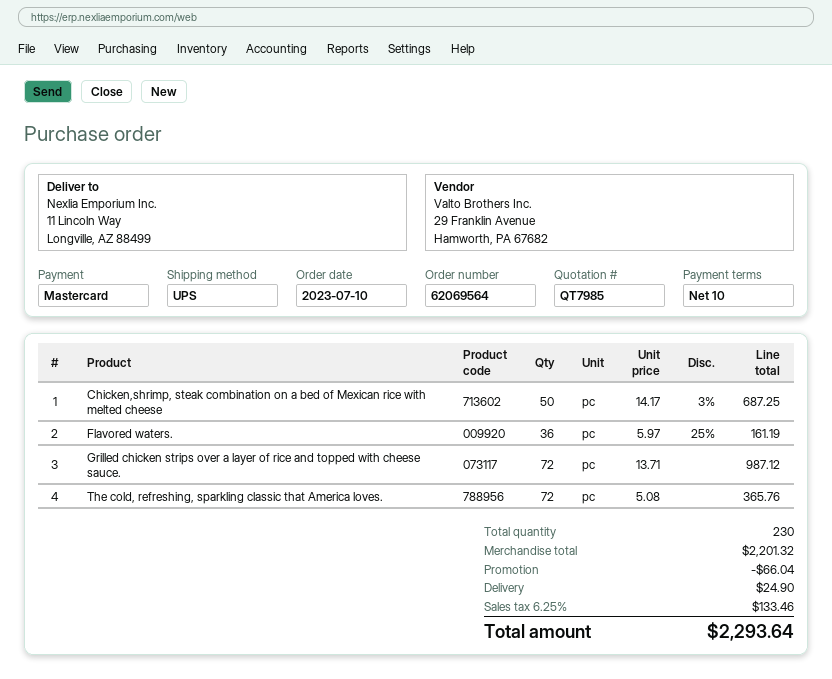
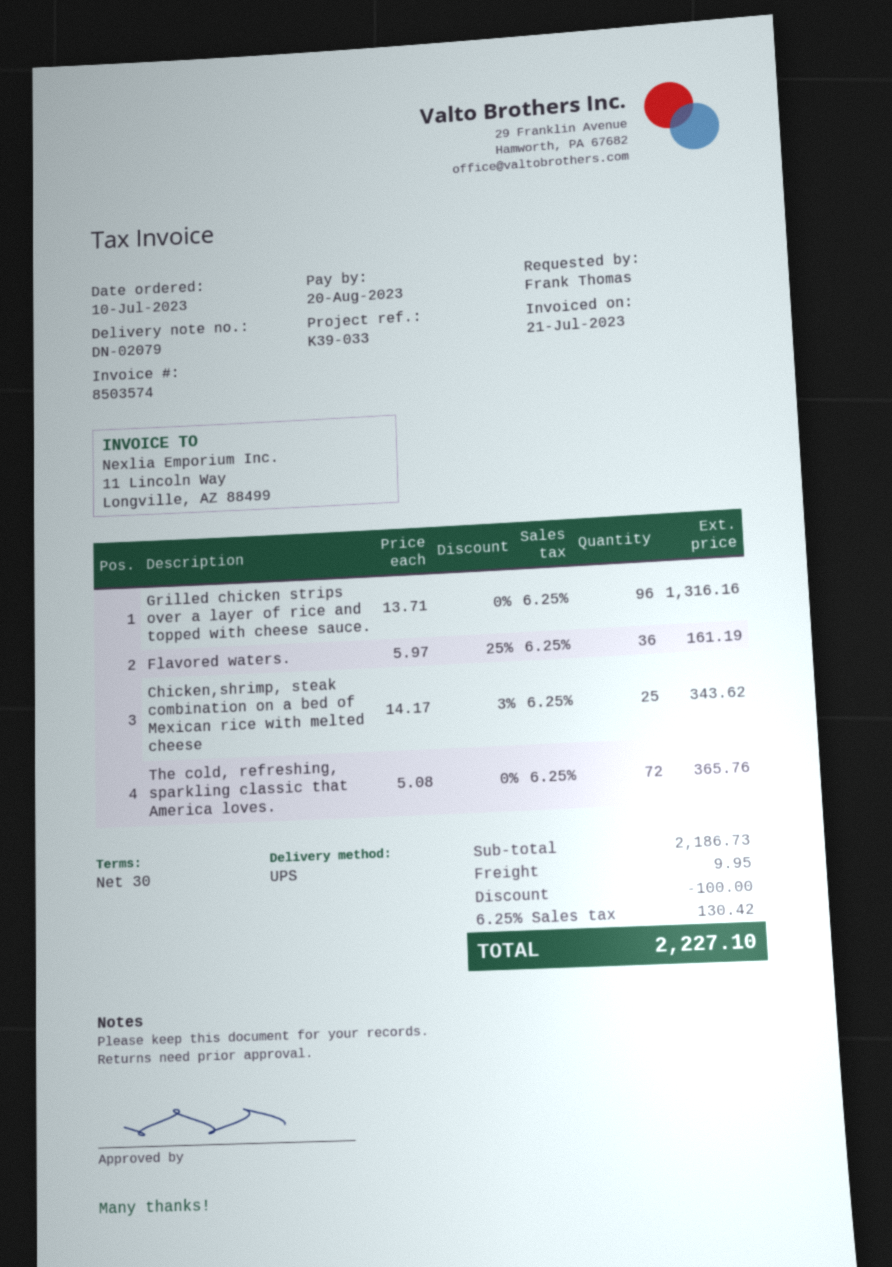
payment terms: 10 days -> 30 days
Chicken,shrimp, steak combination on a bed of Mexican rice with melted cheese: 50 x 14.17 - 3% = 687.25 -> 25 x 14.17 - 3% = 343.62
Grilled chicken strips over a layer of rice and topped with cheese sauce.: 72 x 13.71 = 987.12 -> 96 x 13.71 = 1316.16
subtotal: 2201.32 -> 2186.73
discount: 66.04 -> 100.00
shipping: 24.90 -> 9.95
tax: 6.25% = 133.46 -> 6.25% = 130.42
total: 2293.64 -> 2227.10

